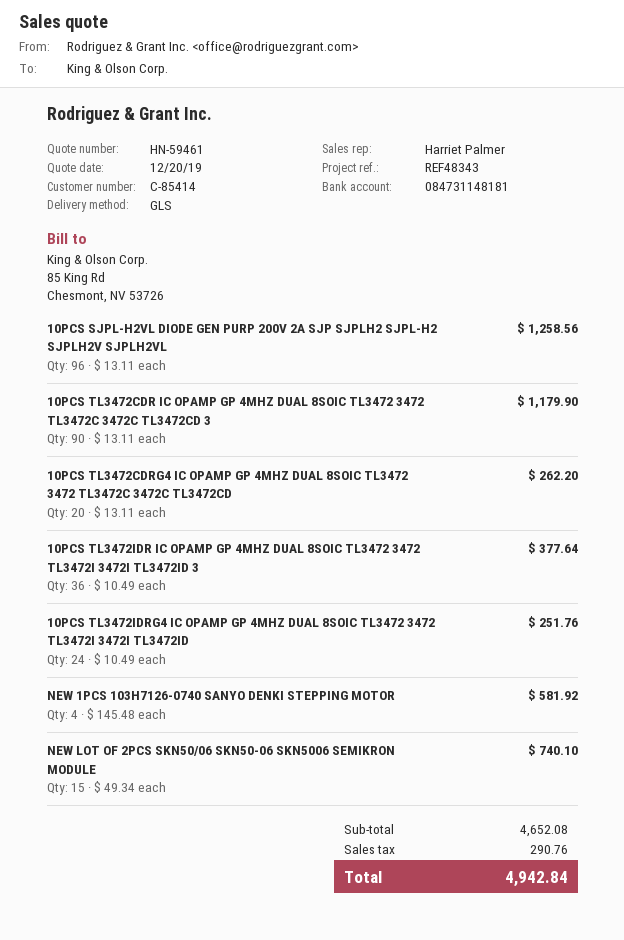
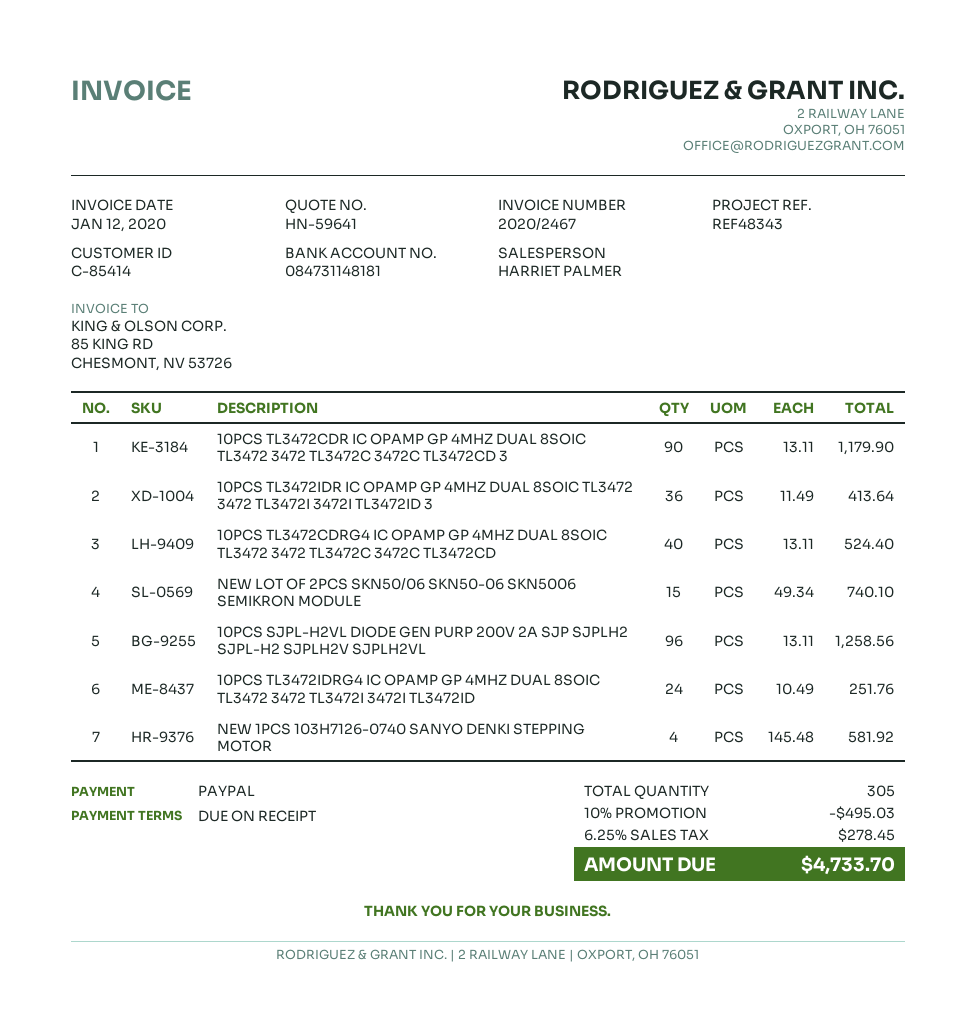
quote number: HN-59461 -> HN-59641
10PCS TL3472CDRG4 IC OPAMP GP 4MHZ DUAL 8SOIC TL3472 3472 TL3472C 3472C TL3472CD: 20 x 13.11 = 262.20 -> 40 x 13.11 = 524.40
10PCS TL3472IDR IC OPAMP GP 4MHZ DUAL 8SOIC TL3472 3472 TL3472I 3472I TL3472ID 3: 36 x 10.49 = 377.64 -> 36 x 11.49 = 413.64
discount: none -> 10% = 495.03
tax: 290.76 -> 278.45
total: 4942.84 -> 4733.70

